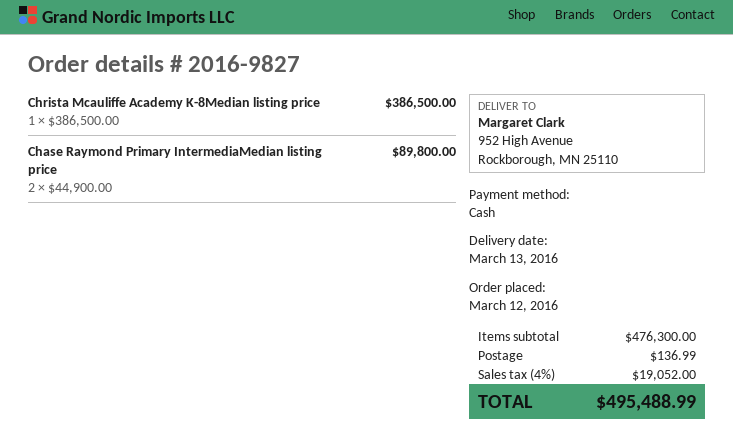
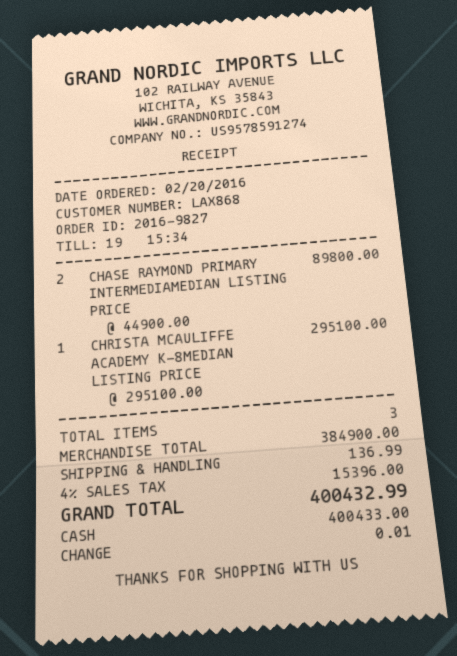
order date: 2016-03-12 -> 2016-02-20
Christa Mcauliffe Academy K-8Median listing price: 1 x 386500.00 = 386500.00 -> 1 x 295100.00 = 295100.00
subtotal: 476300.00 -> 384900.00
tax: 4% = 19052.00 -> 4% = 15396.00
total: 495488.99 -> 400432.99

